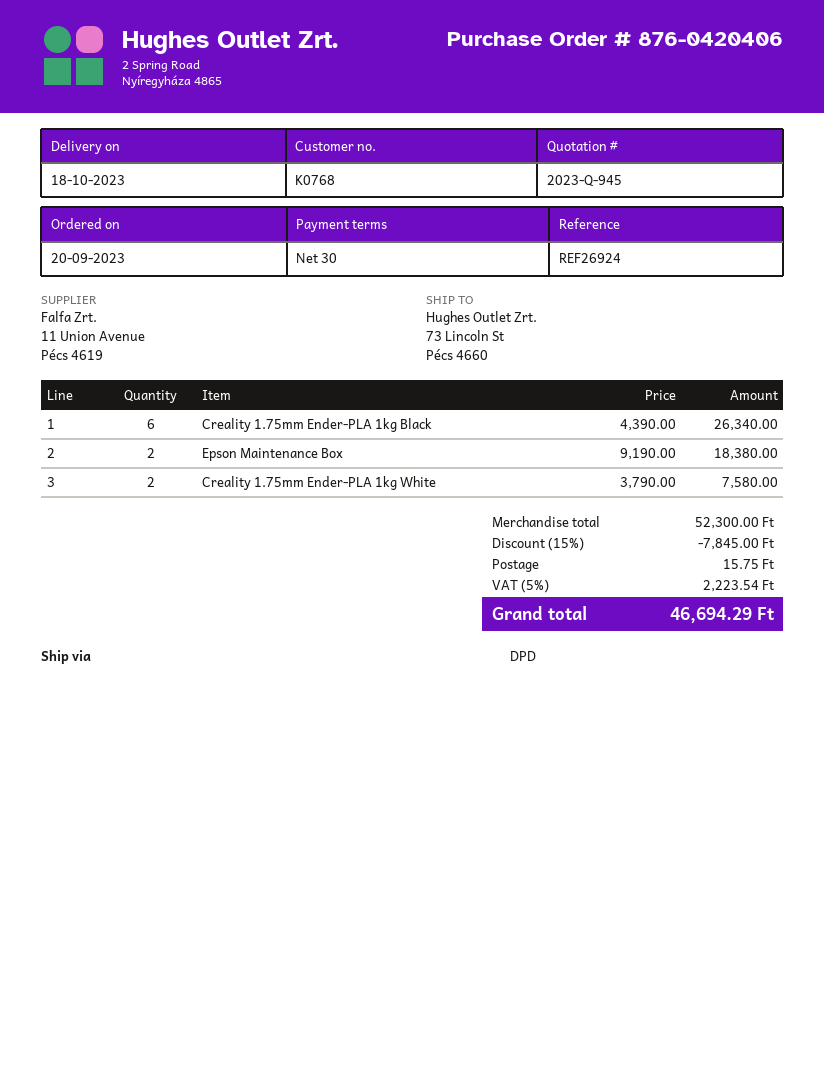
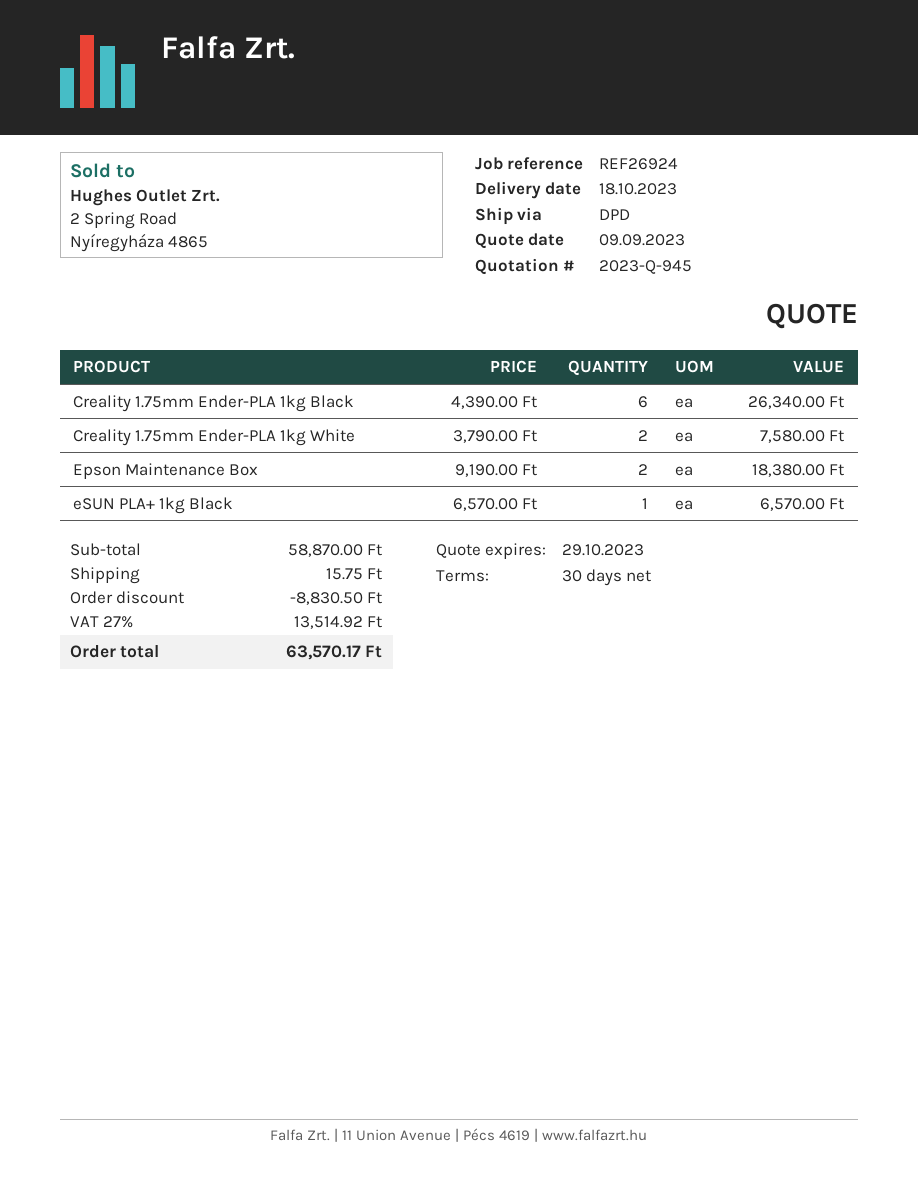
eSUN PLA+ 1kg Black: none -> 1 x 6570.00 = 6570.00
subtotal: 52300.00 -> 58870.00
discount: 7845.00 -> 8830.50
tax: 5% = 2223.54 -> 27% = 13514.92
total: 46694.29 -> 63570.17

